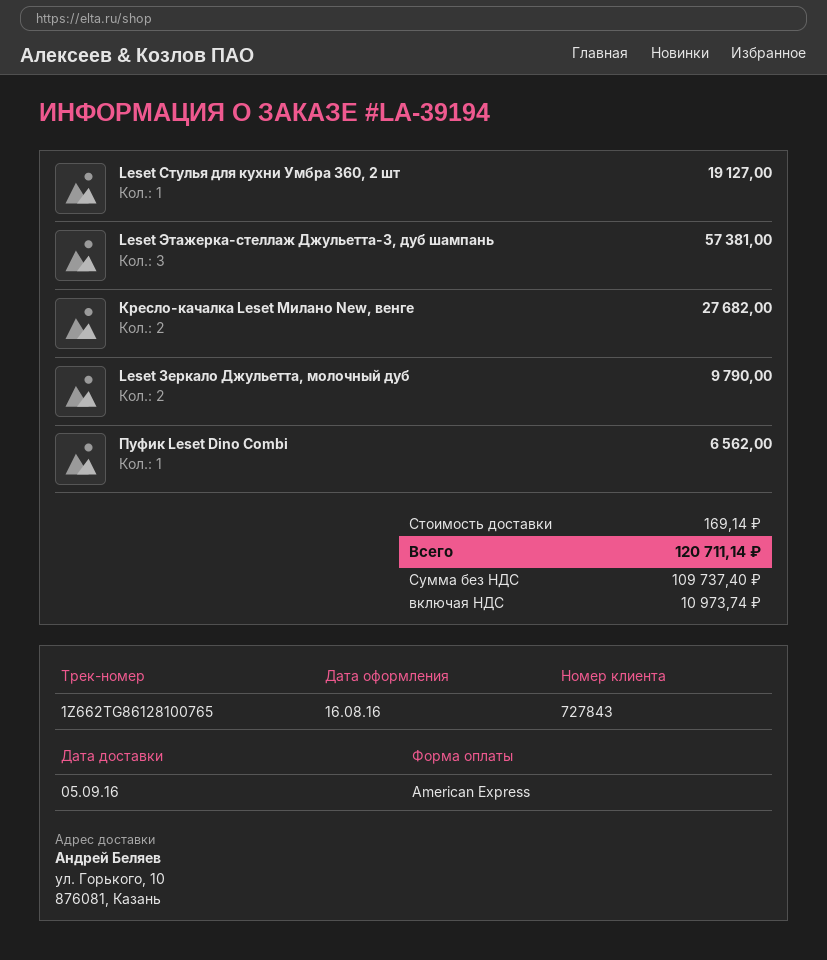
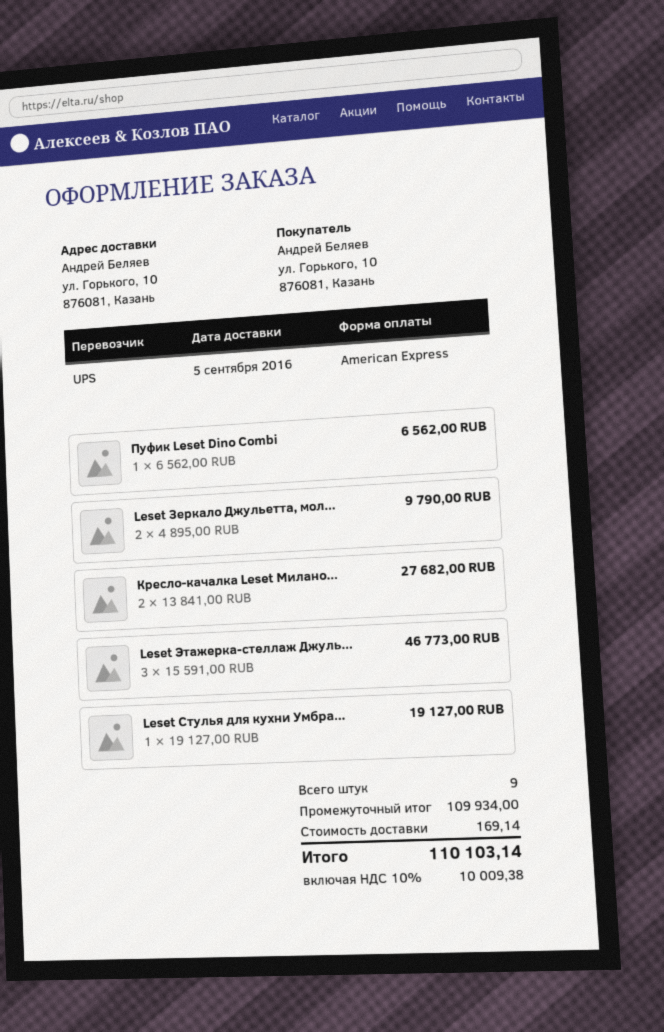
Leset Этажерка-стеллаж Джульетта-3, дуб шампань: 3 for 57381.00 -> 3 for 46773.00
tax: 10973.74 -> 10009.38
total: 120711.14 -> 110103.14

